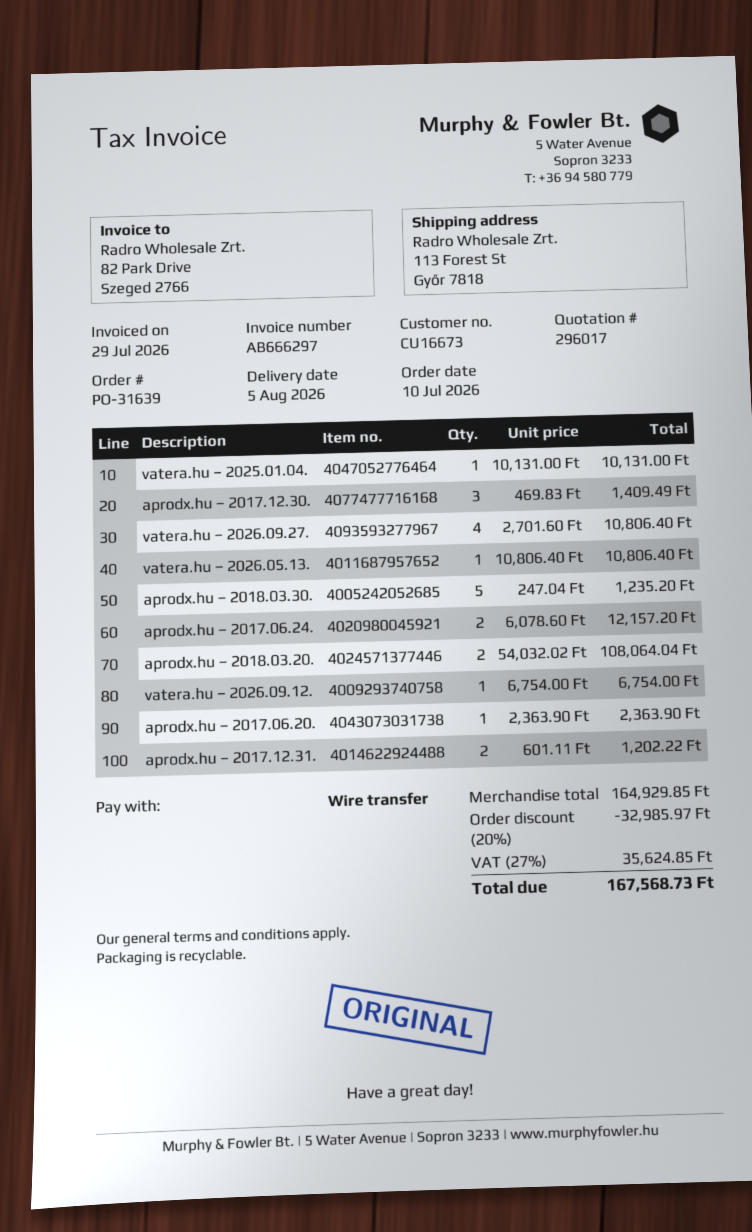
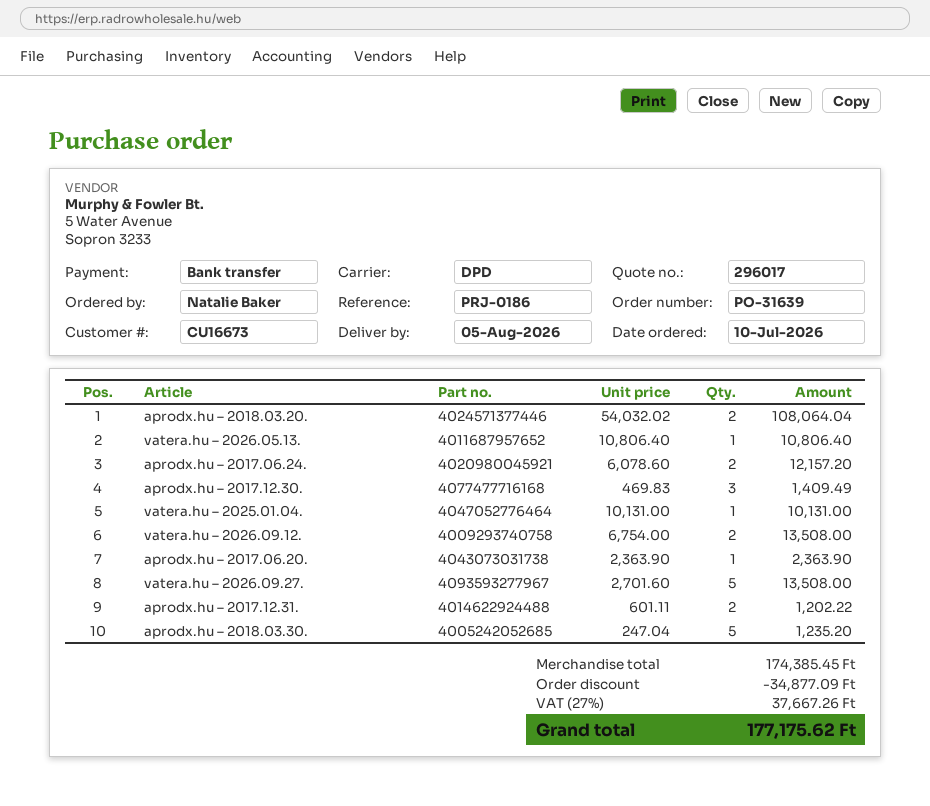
vatera.hu – 2026.09.27.: 4 x 2701.60 = 10806.40 -> 5 x 2701.60 = 13508.00
vatera.hu – 2026.09.12.: 1 x 6754.00 = 6754.00 -> 2 x 6754.00 = 13508.00
subtotal: 164929.85 -> 174385.45
discount: 32985.97 -> 34877.09
tax: 27% = 35624.85 -> 27% = 37667.26
total: 167568.73 -> 177175.62

